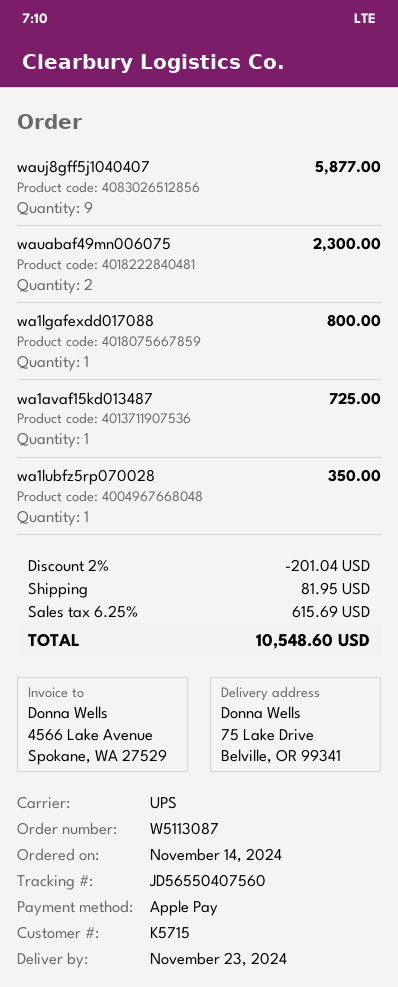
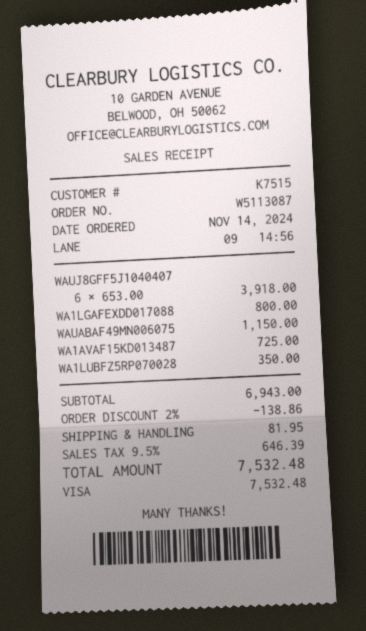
customer number: K5715 -> K7515
payment method: Apple Pay -> Visa
wauj8gff5j1040407: 9 for 5877.00 -> 6 for 3918.00
wauabaf49mn006075: 2 for 2300.00 -> 1 for 1150.00
discount: 2% = 201.04 -> 2% = 138.86
tax: 6.25% = 615.69 -> 9.5% = 646.39
total: 10548.60 -> 7532.48

